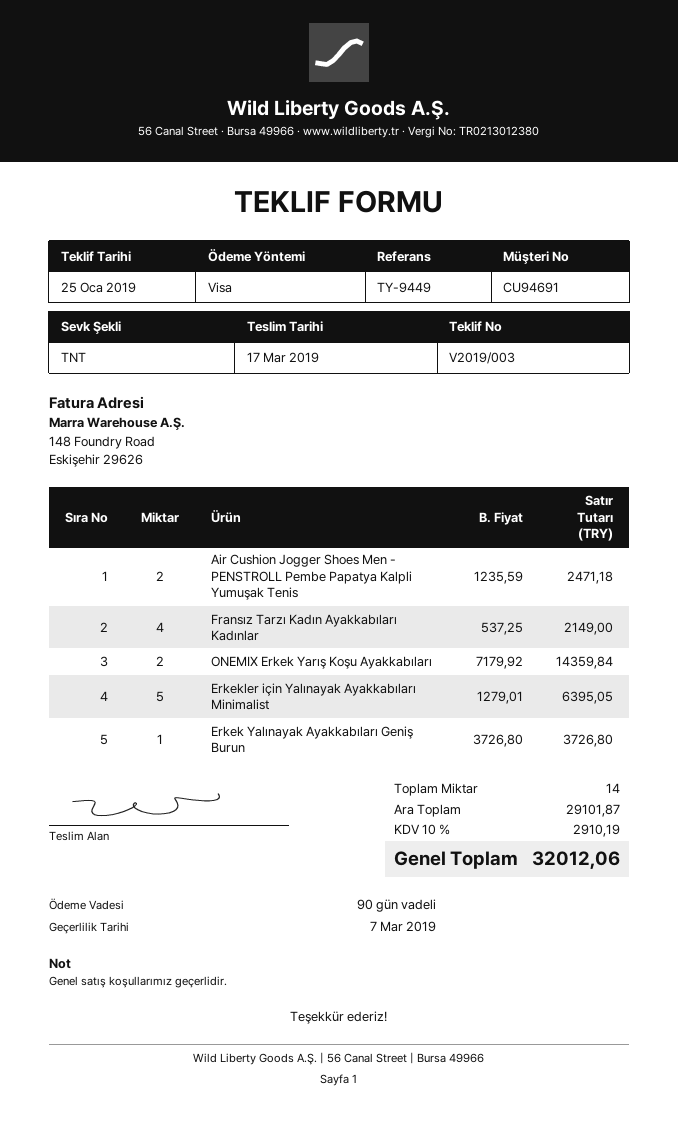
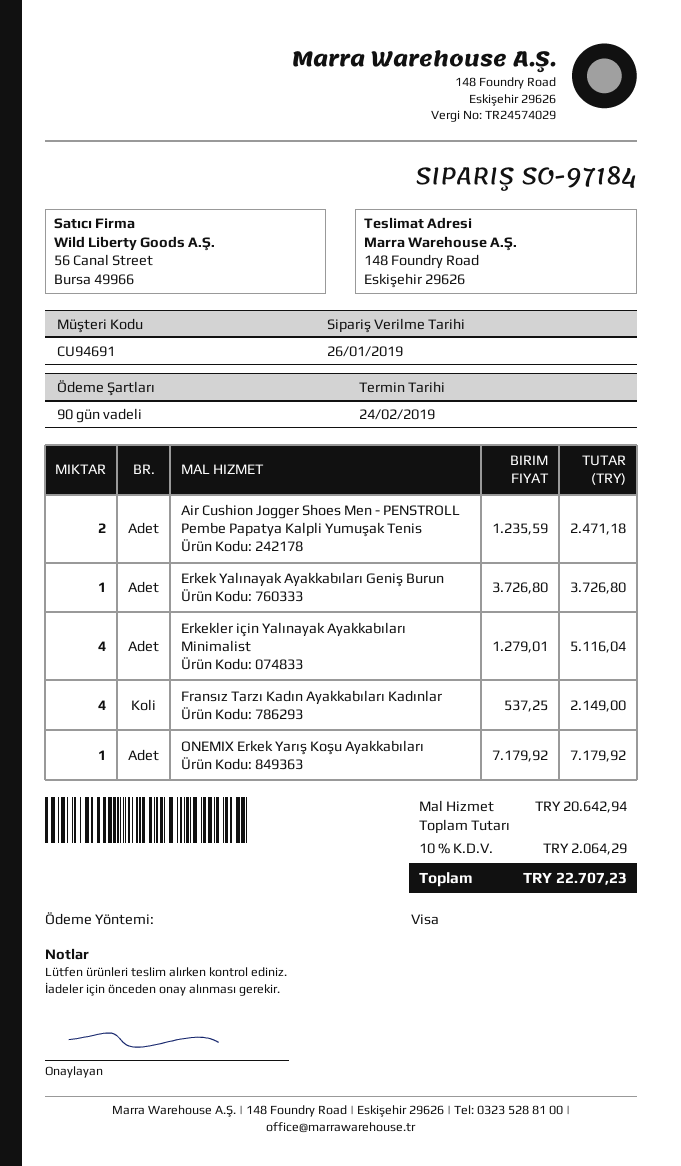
delivery date: 2019-03-17 -> 2019-02-24
ONEMIX Erkek Yarış Koşu Ayakkabıları: 2 x 7179.92 = 14359.84 -> 1 x 7179.92 = 7179.92
Erkekler için Yalınayak Ayakkabıları Minimalist: 5 x 1279.01 = 6395.05 -> 4 x 1279.01 = 5116.04
subtotal: 29101.87 -> 20642.94
tax: 10% = 2910.19 -> 10% = 2064.29
total: 32012.06 -> 22707.23

